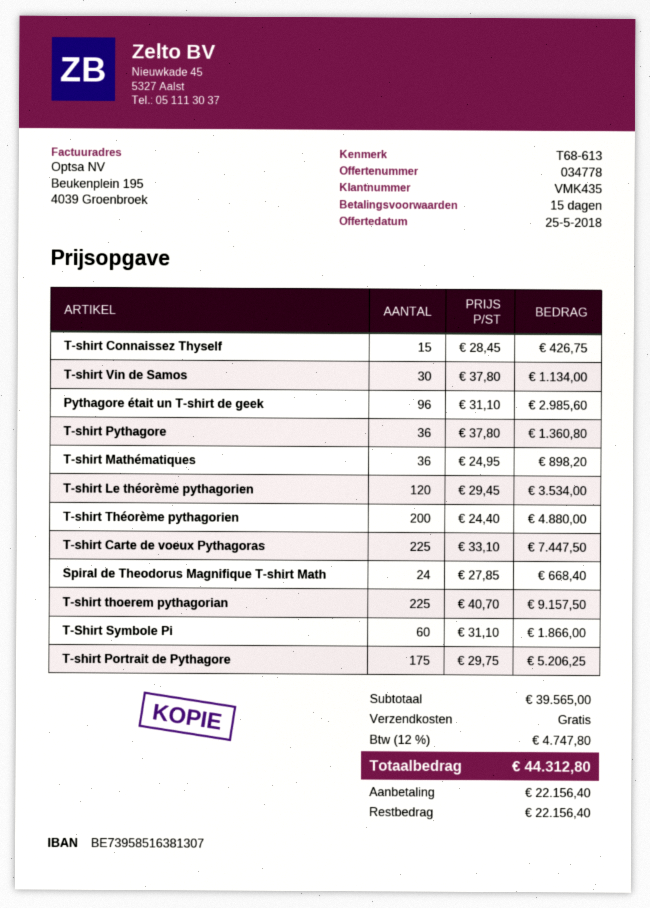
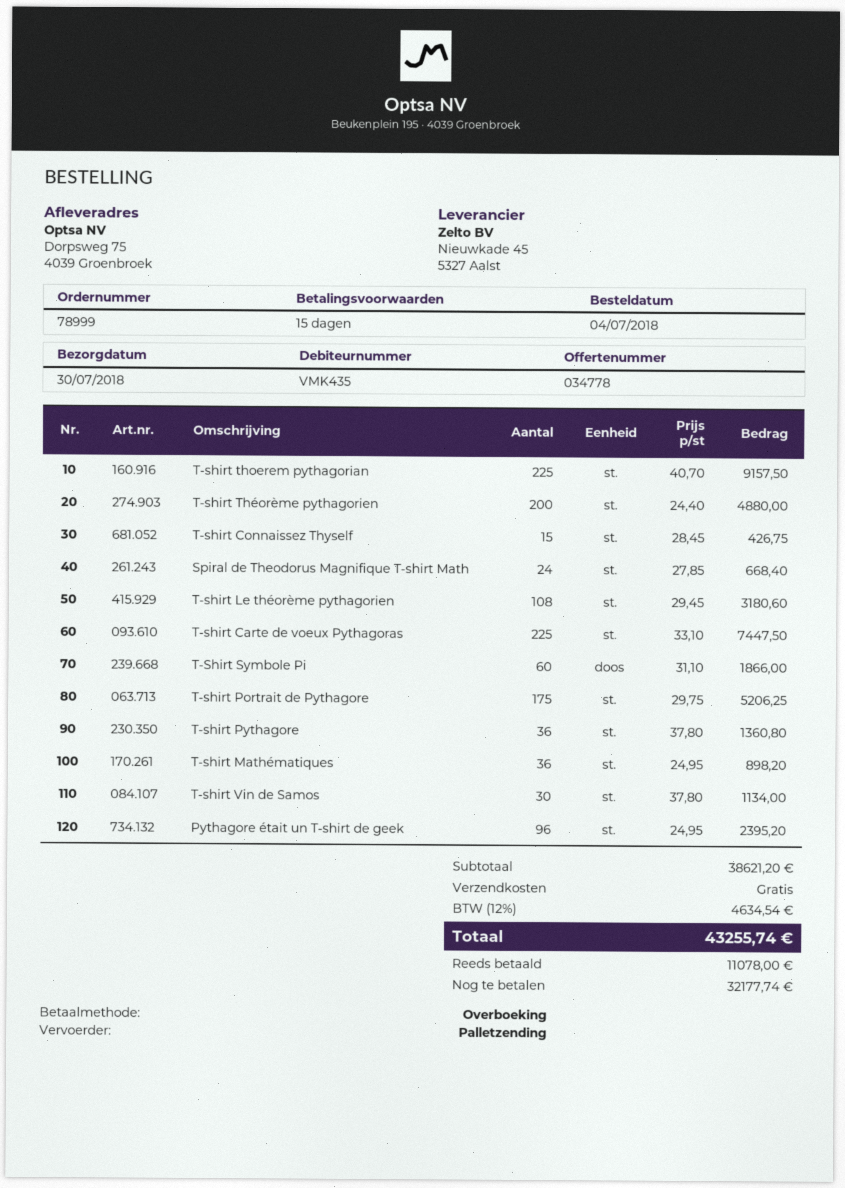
Pythagore était un T-shirt de geek: 96 x 31.10 = 2985.60 -> 96 x 24.95 = 2395.20
T-shirt Le théorème pythagorien: 120 x 29.45 = 3534.00 -> 108 x 29.45 = 3180.60
subtotal: 39565.00 -> 38621.20
tax: 12% = 4747.80 -> 12% = 4634.54
total: 44312.80 -> 43255.74
deposit: 22156.40 -> 11078.00
balance: 22156.40 -> 32177.74

